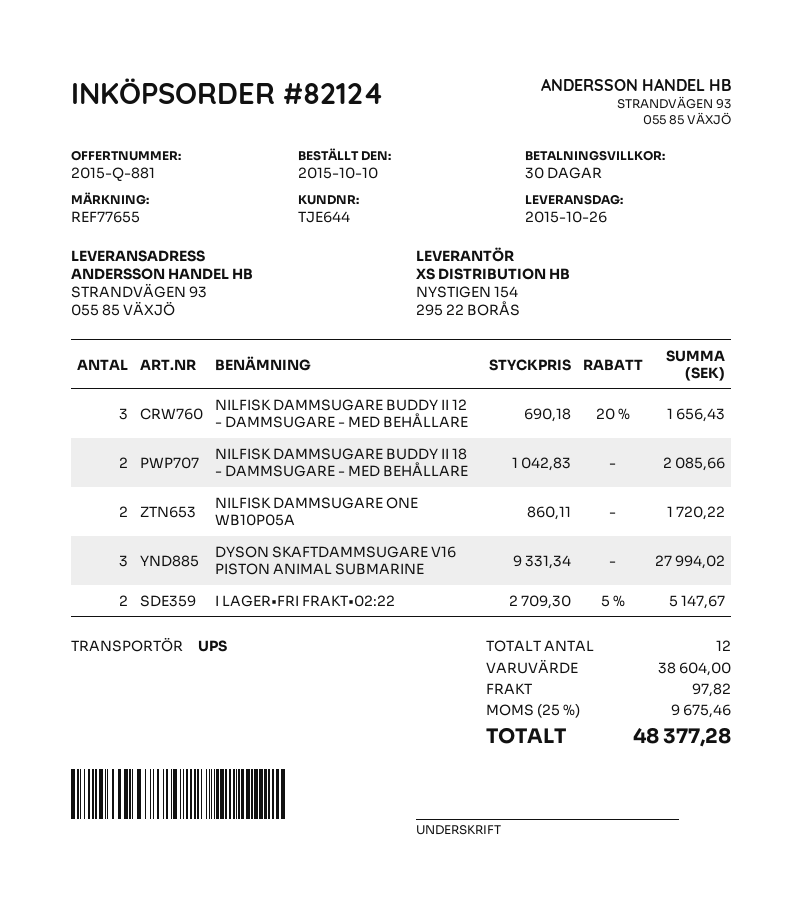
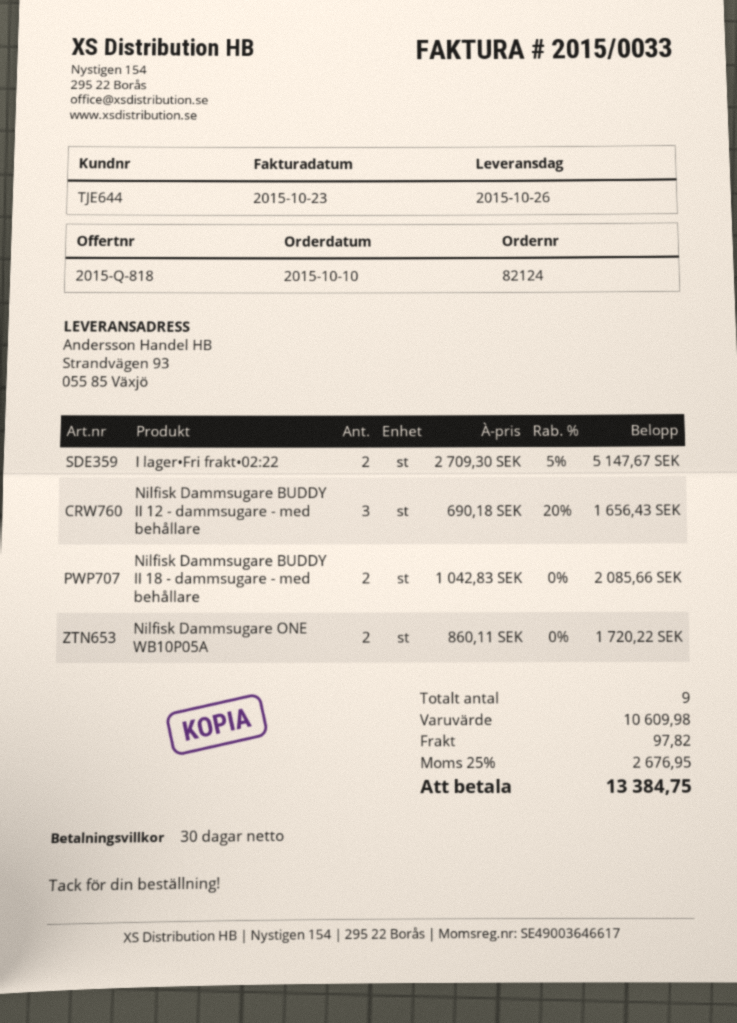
quote number: 2015-Q-881 -> 2015-Q-818
DYSON SKAFTDAMMSUGARE V16 PISTON ANIMAL SUBMARINE: 3 x 9331.34 = 27994.02 -> none
total quantity: 12 -> 9
subtotal: 38604.00 -> 10609.98
tax: 25% = 9675.46 -> 25% = 2676.95
total: 48377.28 -> 13384.75

